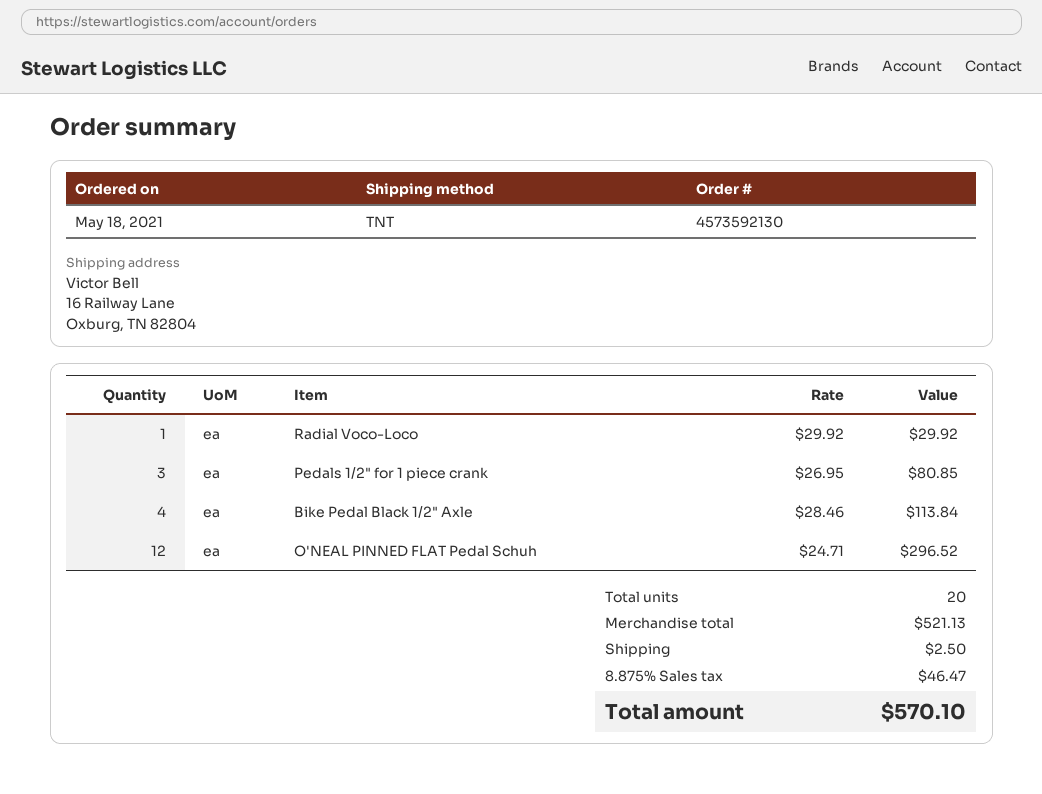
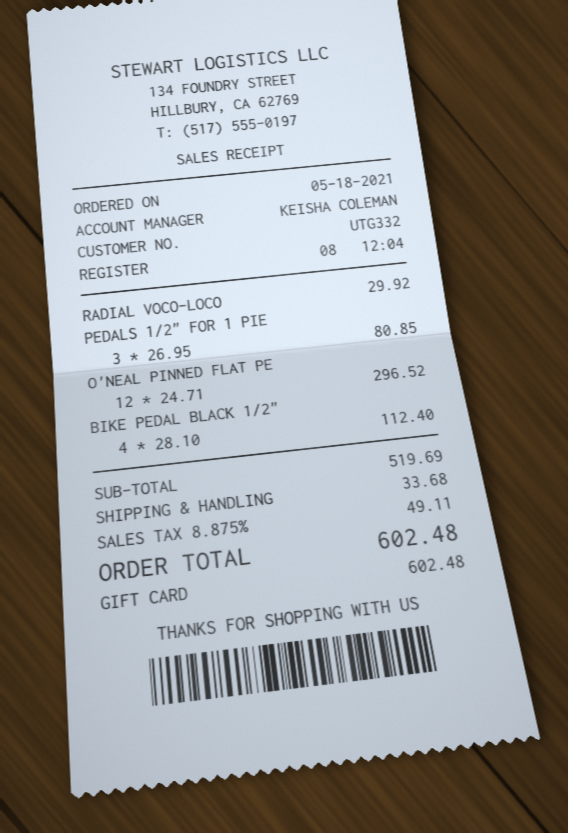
Bike Pedal Black 1/2" Axle: 4 x 28.46 = 113.84 -> 4 x 28.10 = 112.40
subtotal: 521.13 -> 519.69
shipping: 2.50 -> 33.68
tax: 8.875% = 46.47 -> 8.875% = 49.11
total: 570.10 -> 602.48

